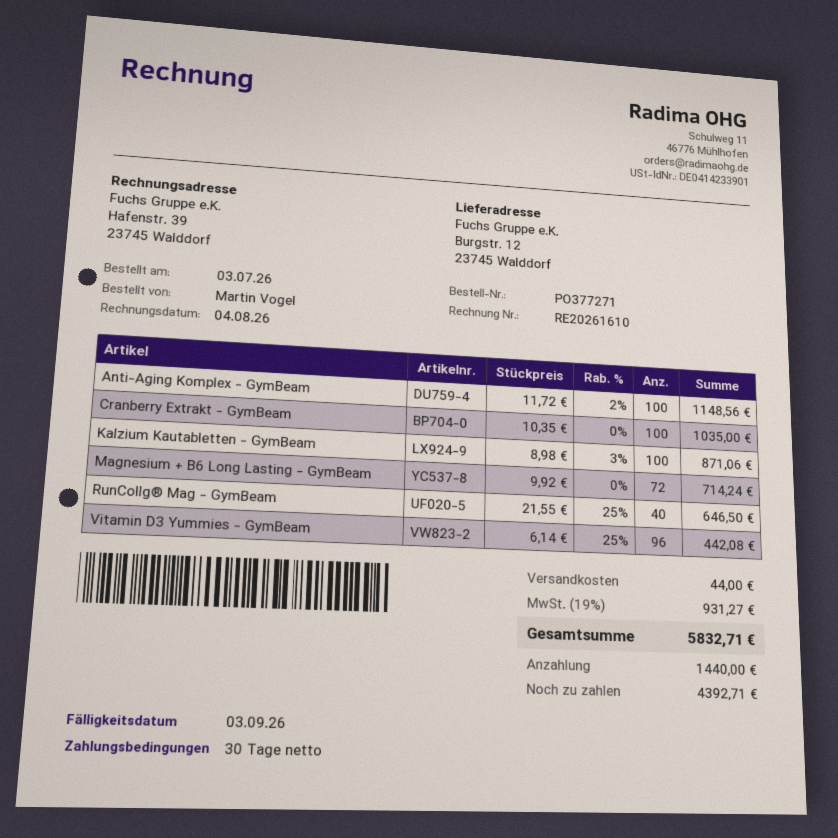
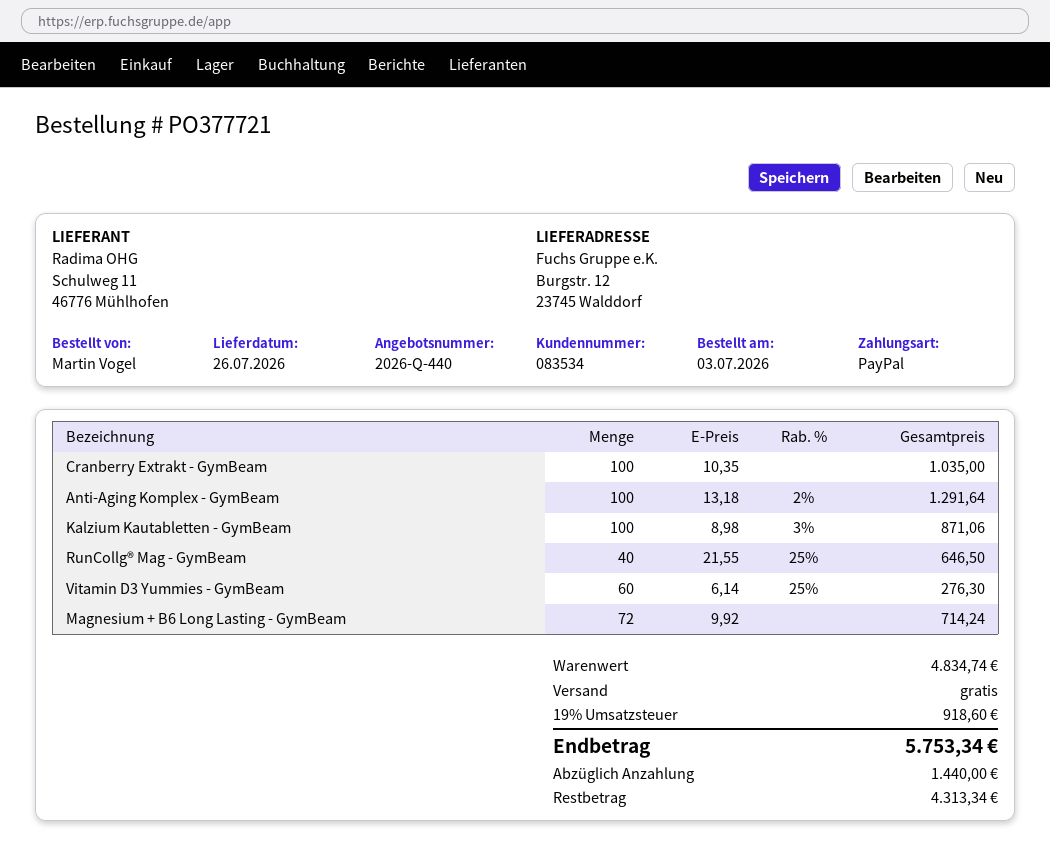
order number: PO377271 -> PO377721
Anti-Aging Komplex - GymBeam: 100 x 11.72 - 2% = 1148.56 -> 100 x 13.18 - 2% = 1291.64
Vitamin D3 Yummies - GymBeam: 96 x 6.14 - 25% = 442.08 -> 60 x 6.14 - 25% = 276.30
shipping: 44.00 -> 0.00
tax: 19% = 931.27 -> 19% = 918.60
total: 5832.71 -> 5753.34
balance: 4392.71 -> 4313.34

